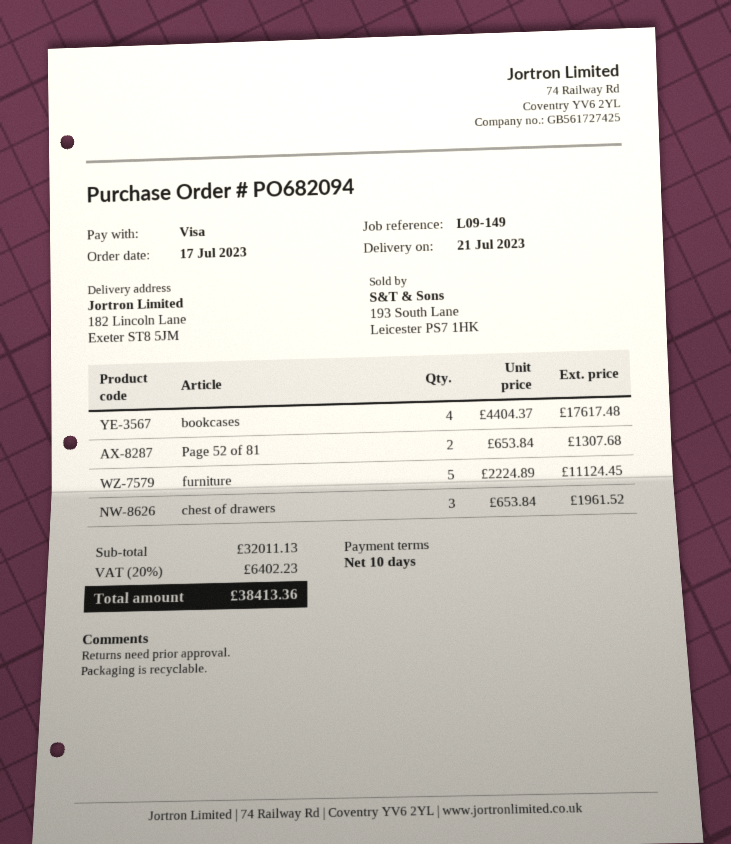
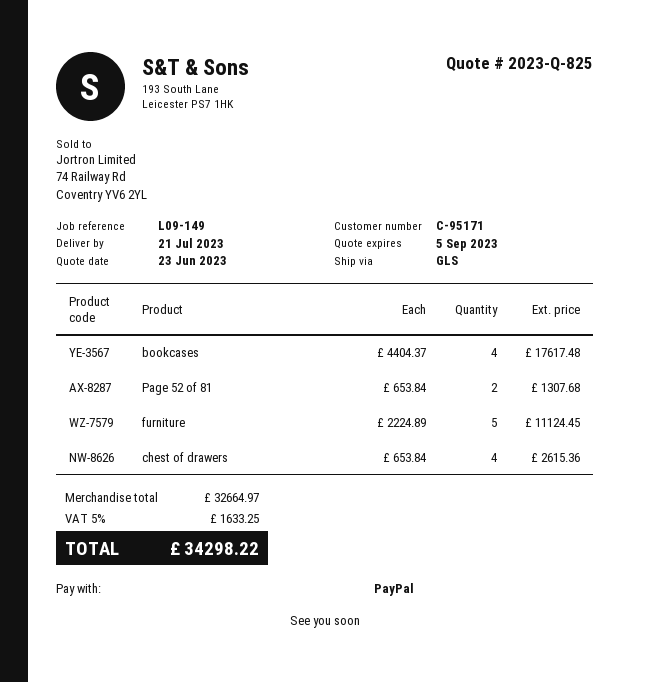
payment method: Visa -> PayPal
chest of drawers: 3 x 653.84 = 1961.52 -> 4 x 653.84 = 2615.36
subtotal: 32011.13 -> 32664.97
tax: 20% = 6402.23 -> 5% = 1633.25
total: 38413.36 -> 34298.22

